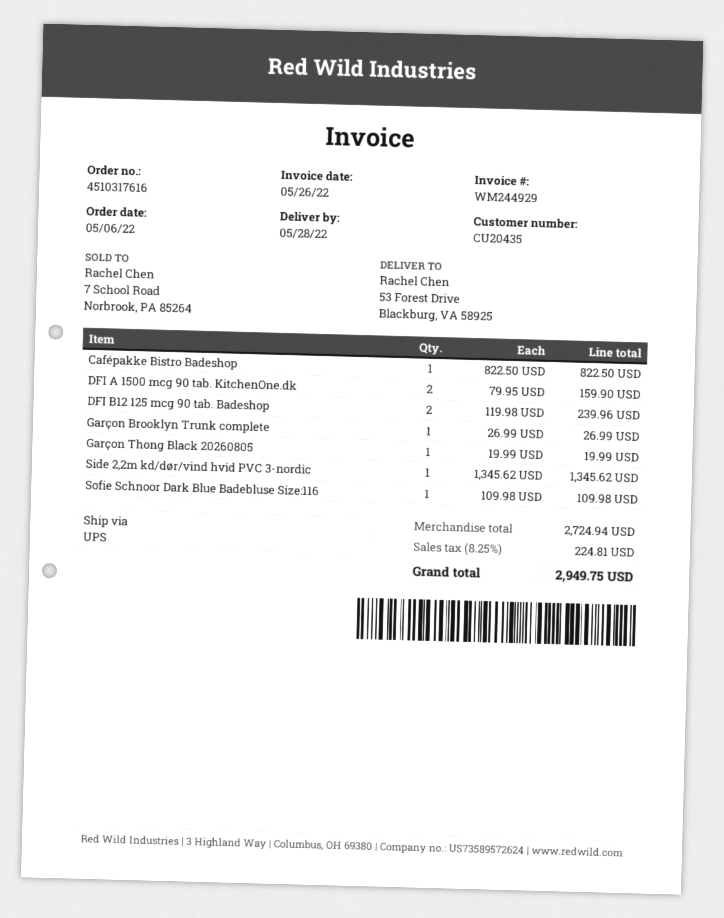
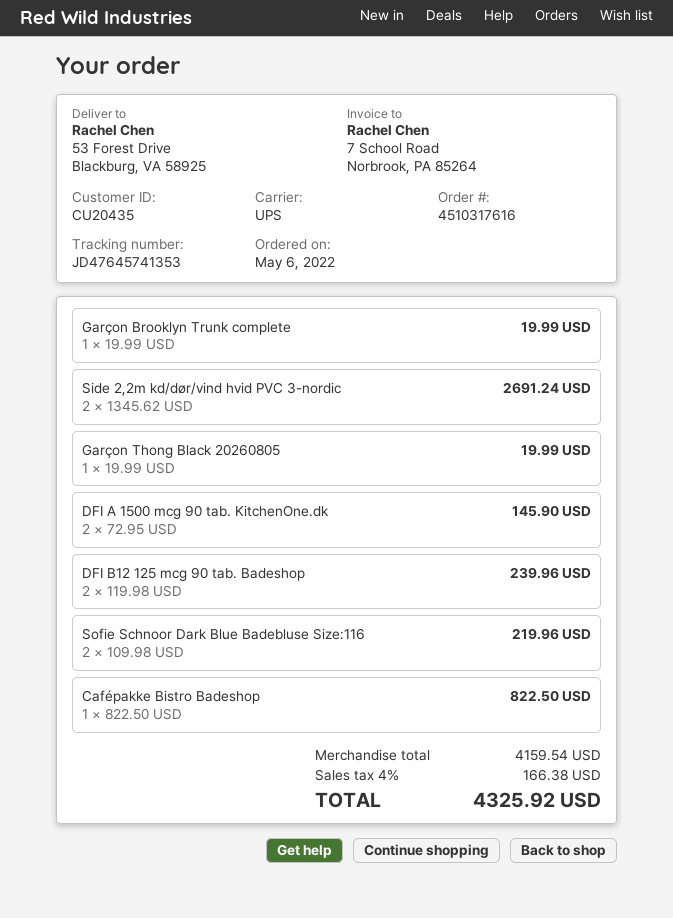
DFI A 1500 mcg 90 tab. KitchenOne.dk: 2 x 79.95 = 159.90 -> 2 x 72.95 = 145.90
Garçon Brooklyn Trunk complete: 1 x 26.99 = 26.99 -> 1 x 19.99 = 19.99
Side 2,2m kd/dør/vind hvid PVC 3-nordic: 1 x 1345.62 = 1345.62 -> 2 x 1345.62 = 2691.24
Sofie Schnoor Dark Blue Badebluse Size:116: 1 x 109.98 = 109.98 -> 2 x 109.98 = 219.96
subtotal: 2724.94 -> 4159.54
tax: 8.25% = 224.81 -> 4% = 166.38
total: 2949.75 -> 4325.92

